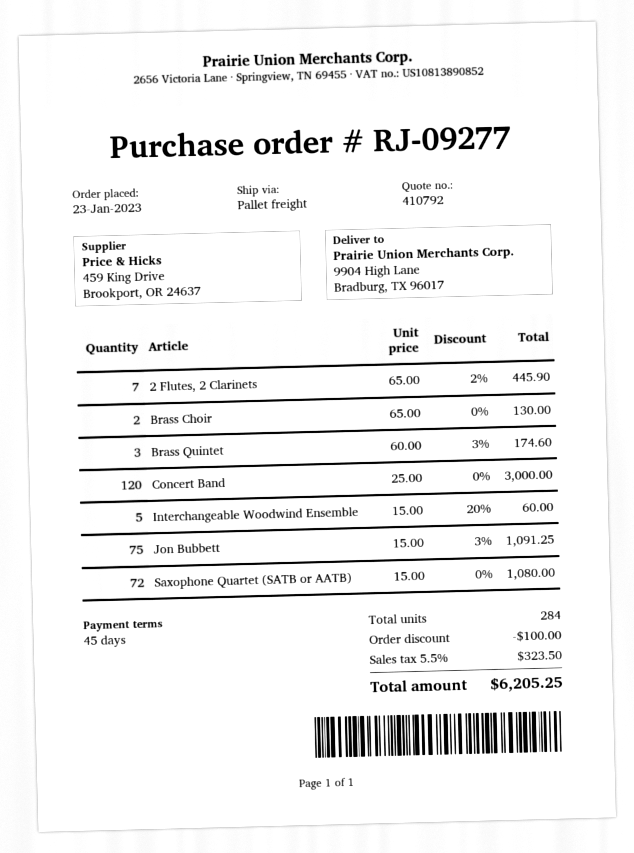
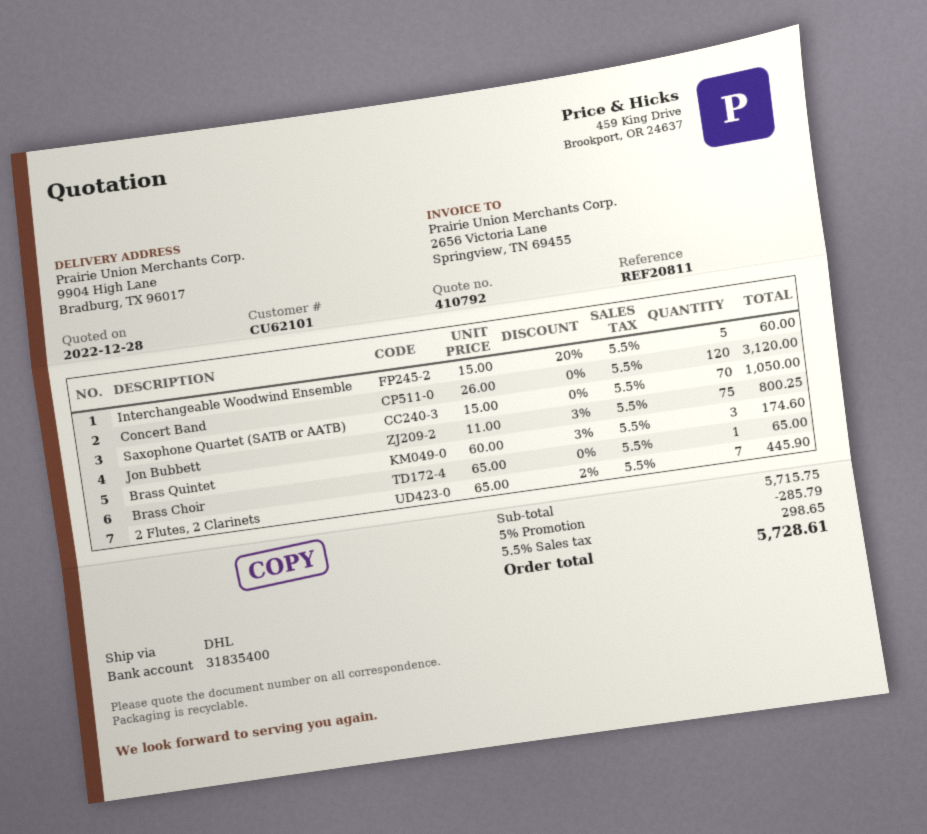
shipping method: pallet freight -> DHL
Brass Choir: 2 x 65.00 = 130.00 -> 1 x 65.00 = 65.00
Concert Band: 120 x 25.00 = 3000.00 -> 120 x 26.00 = 3120.00
Jon Bubbett: 75 x 15.00 - 3% = 1091.25 -> 75 x 11.00 - 3% = 800.25
Saxophone Quartet (SATB or AATB): 72 x 15.00 = 1080.00 -> 70 x 15.00 = 1050.00
discount: 100.00 -> 285.79
tax: 5.5% = 323.50 -> 5.5% = 298.65
total: 6205.25 -> 5728.61

